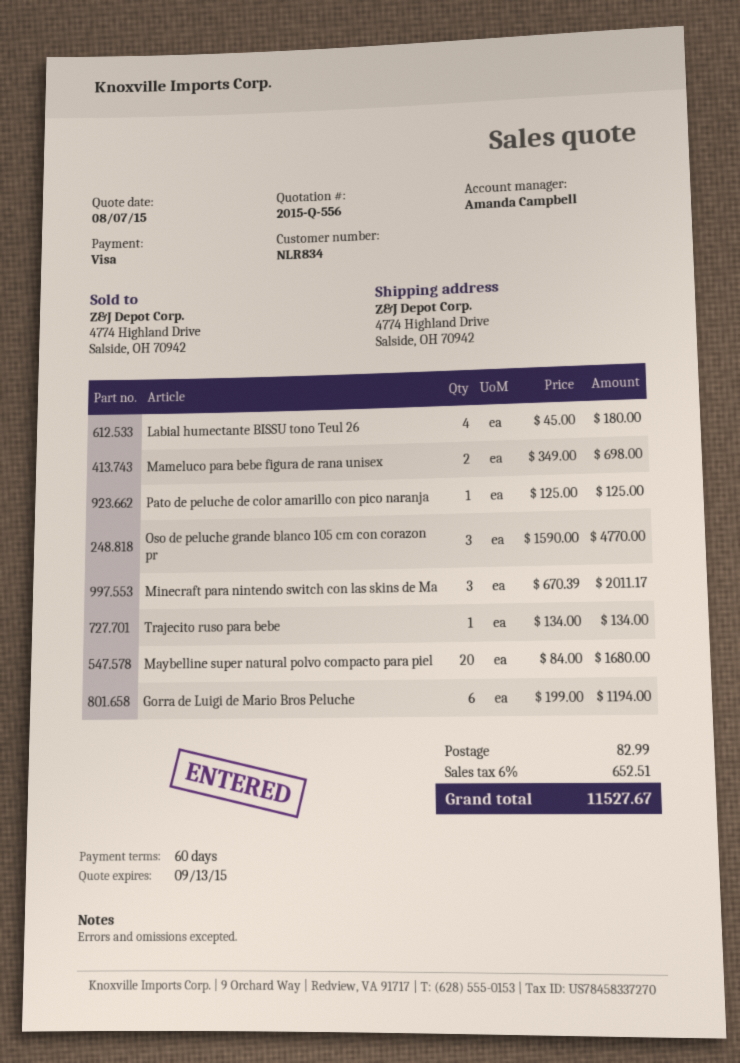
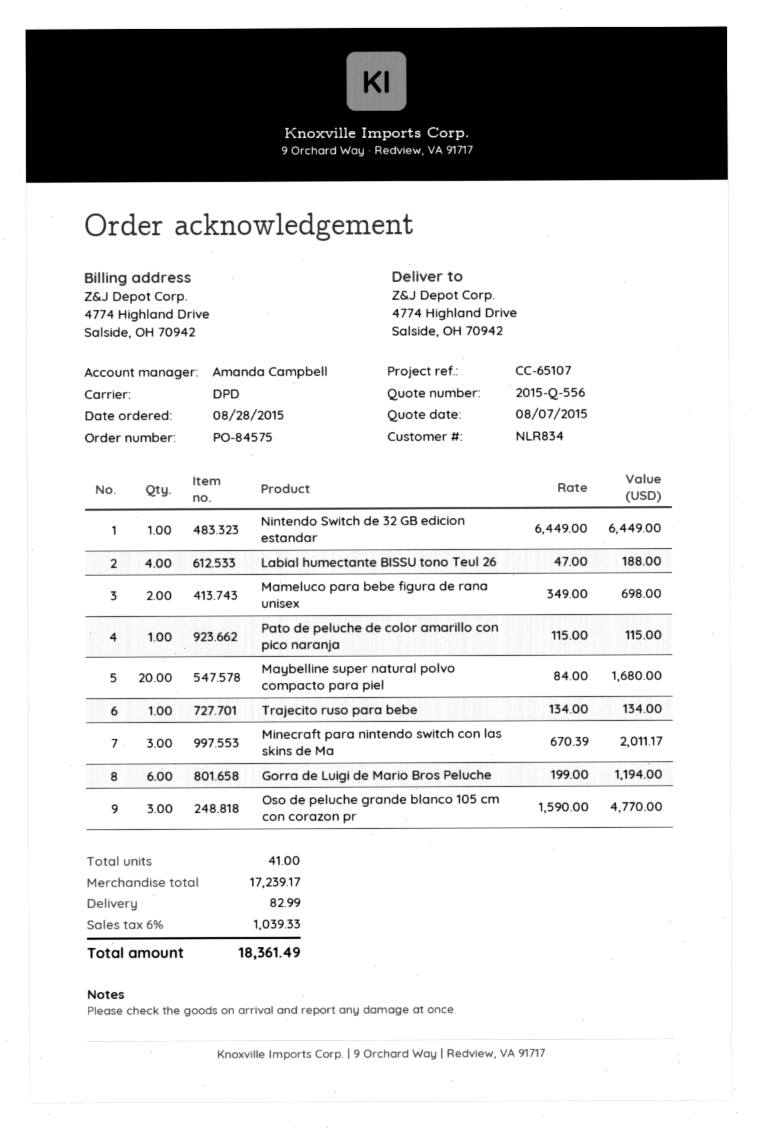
Labial humectante BISSU tono Teul 26: 4 x 45.00 = 180.00 -> 4 x 47.00 = 188.00
Pato de peluche de color amarillo con pico naranja: 1 x 125.00 = 125.00 -> 1 x 115.00 = 115.00
Nintendo Switch de 32 GB edicion estandar: none -> 1 x 6449.00 = 6449.00
tax: 6% = 652.51 -> 6% = 1039.33
total: 11527.67 -> 18361.49

